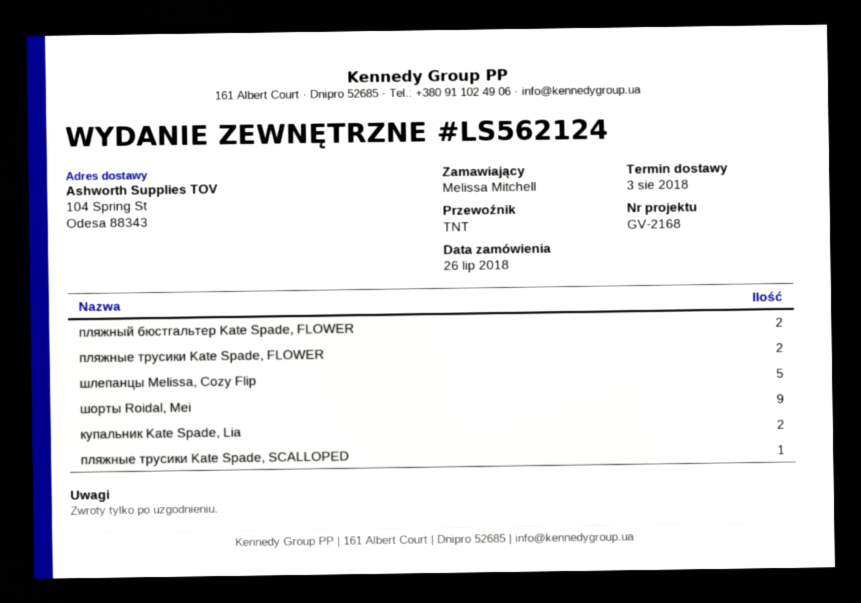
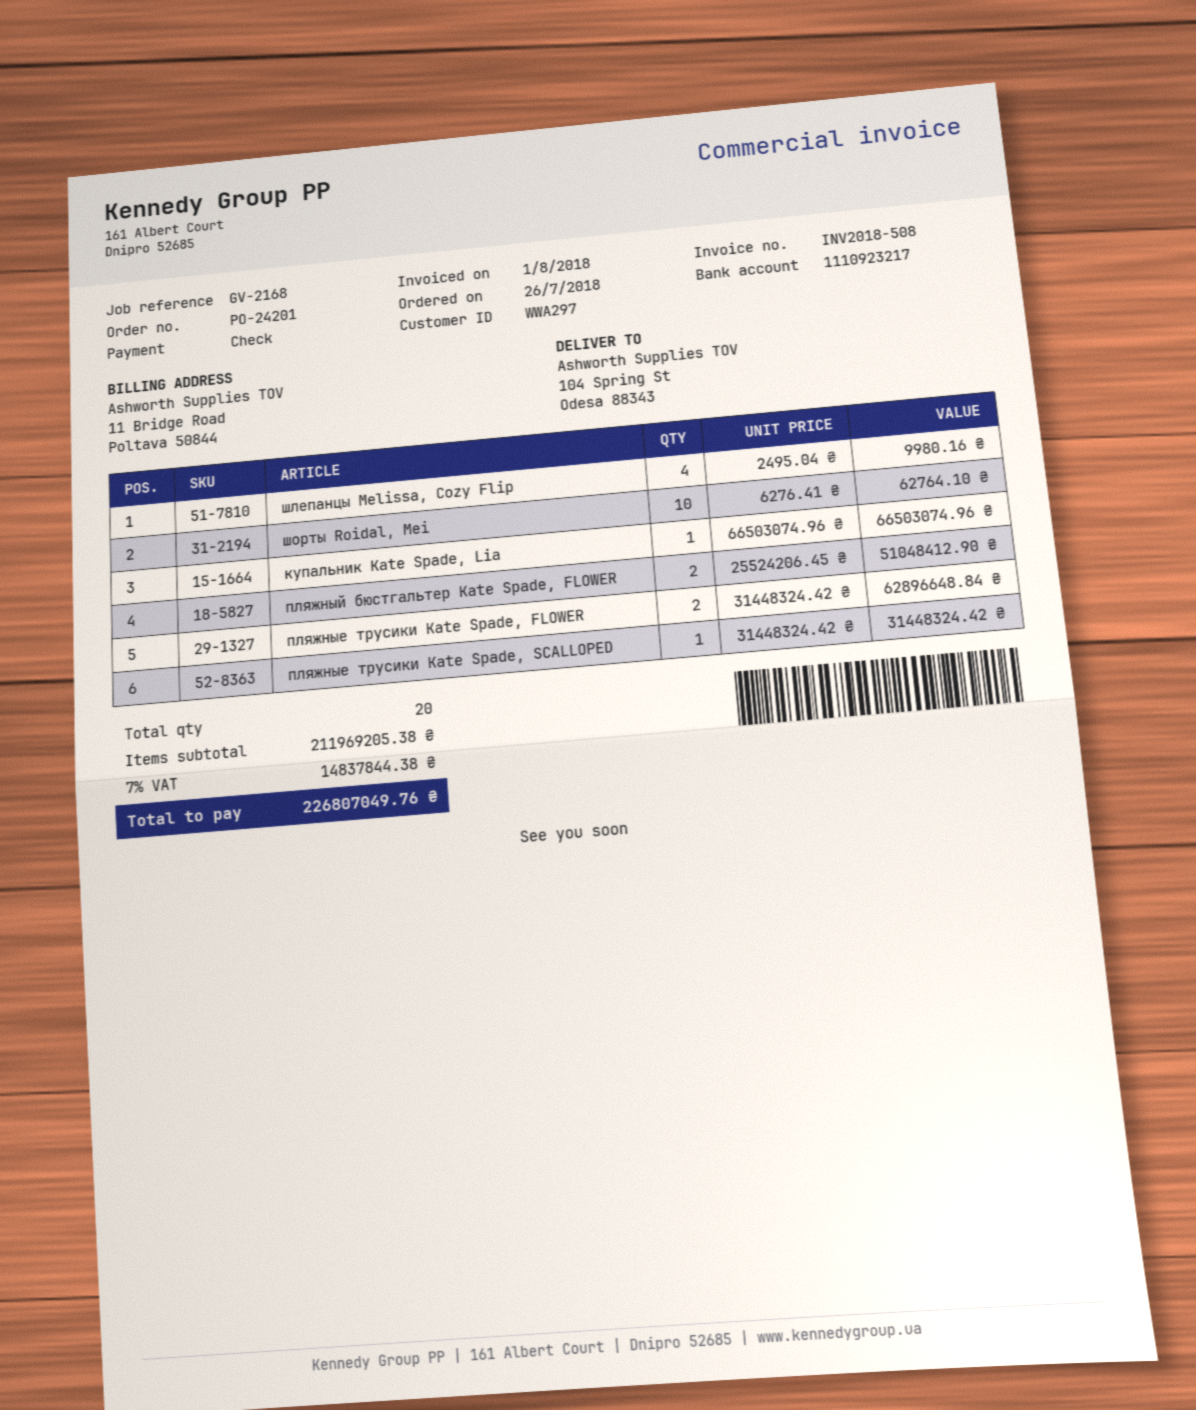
шлепанцы Melissa, Cozy Flip: 5 -> 4
шорты Roidal, Mei: 9 -> 10
купальник Kate Spade, Lia: 2 -> 1

